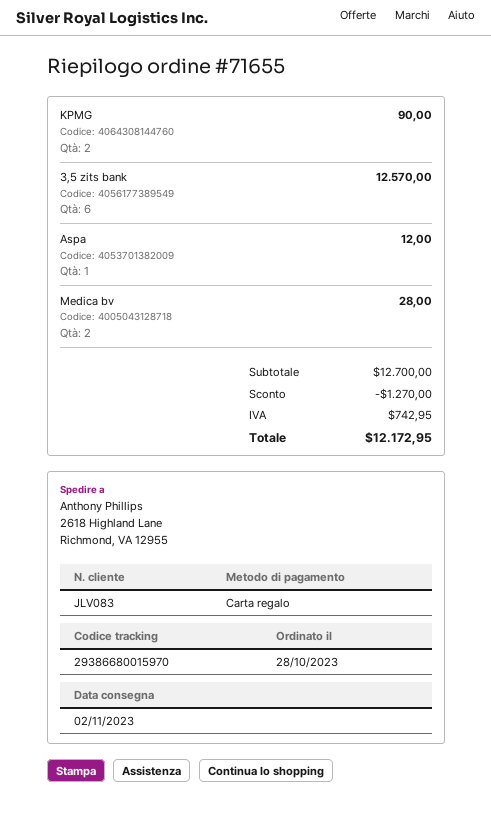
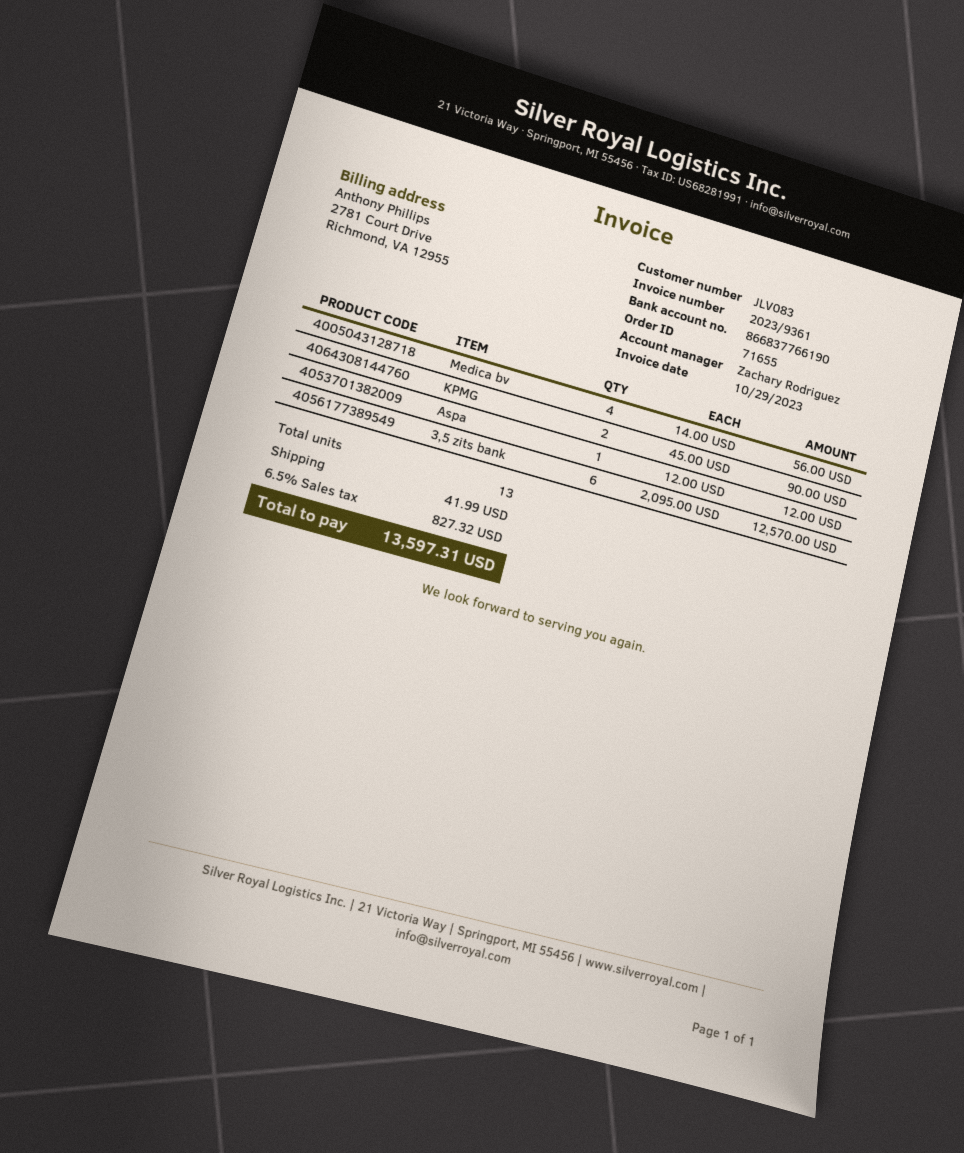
Medica bv: 2 for 28.00 -> 4 for 56.00
discount: 1270.00 -> none
shipping: none -> 41.99
tax: 742.95 -> 827.32
total: 12172.95 -> 13597.31

